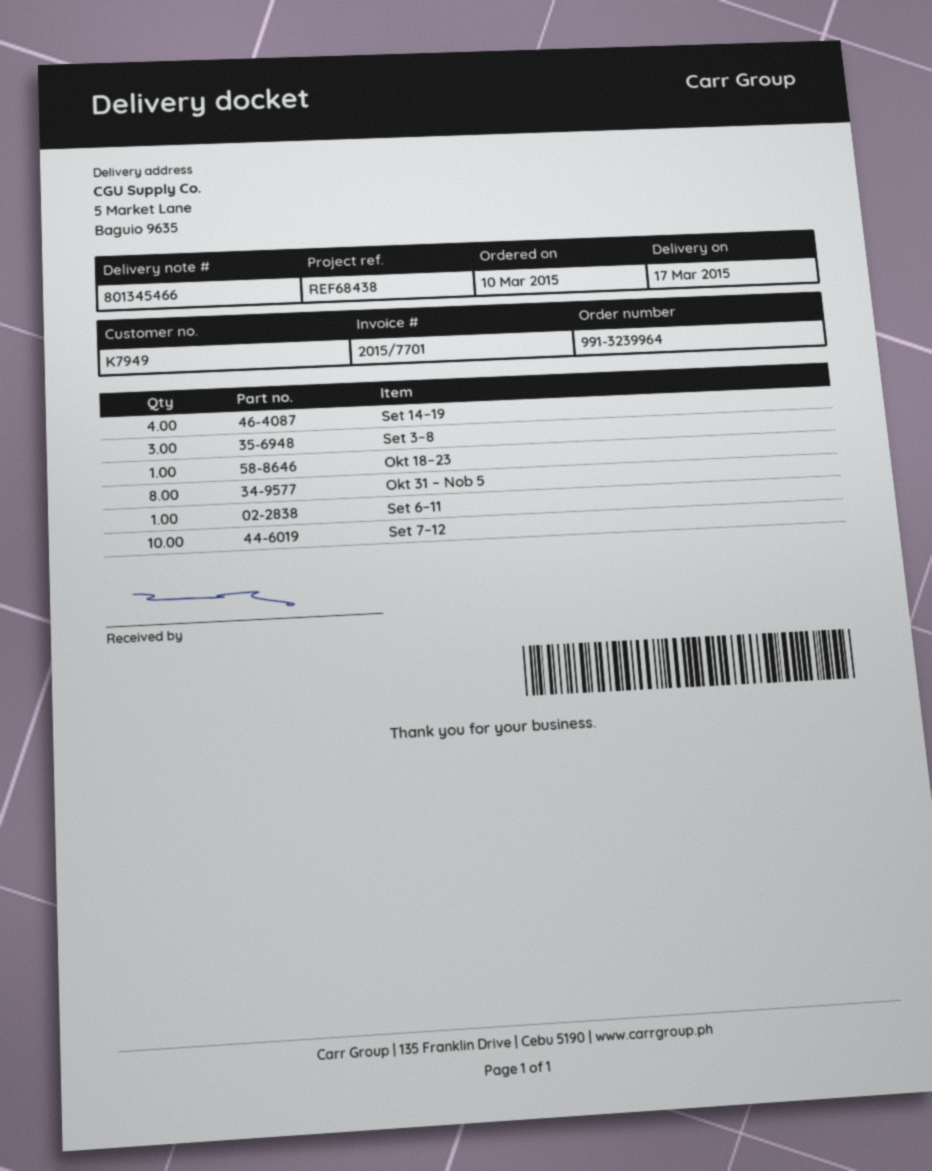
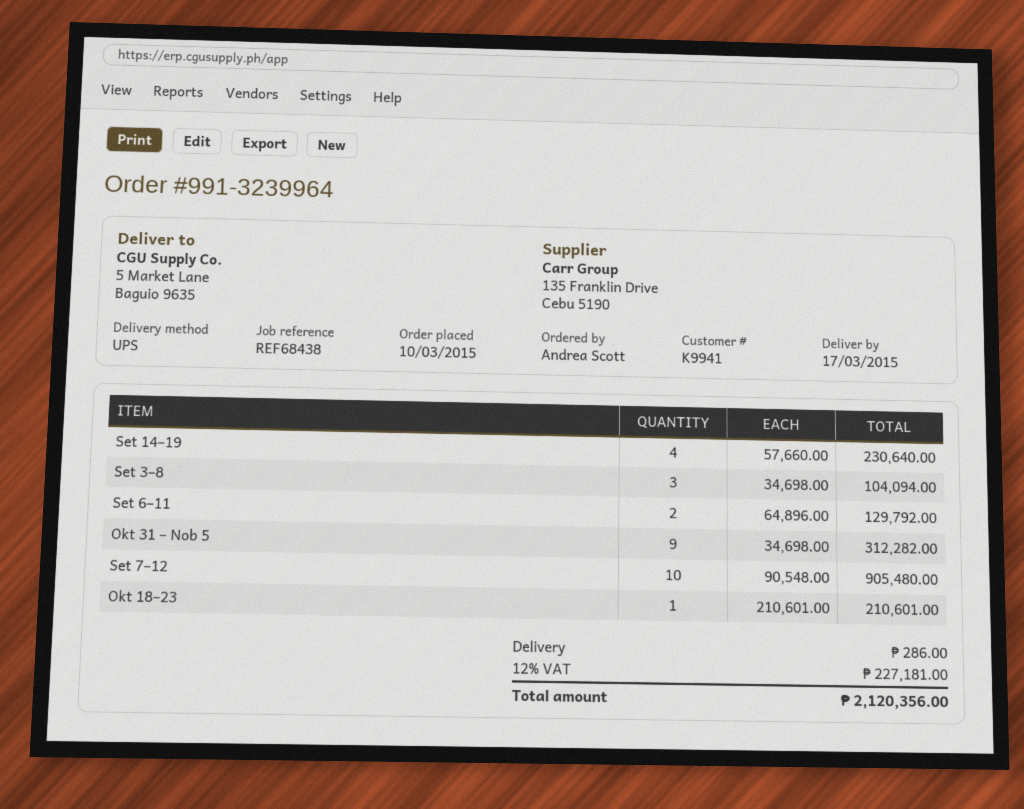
customer number: K7949 -> K9941
Okt 31 – Nob 5: 8 -> 9
Set 6–11: 1 -> 2

